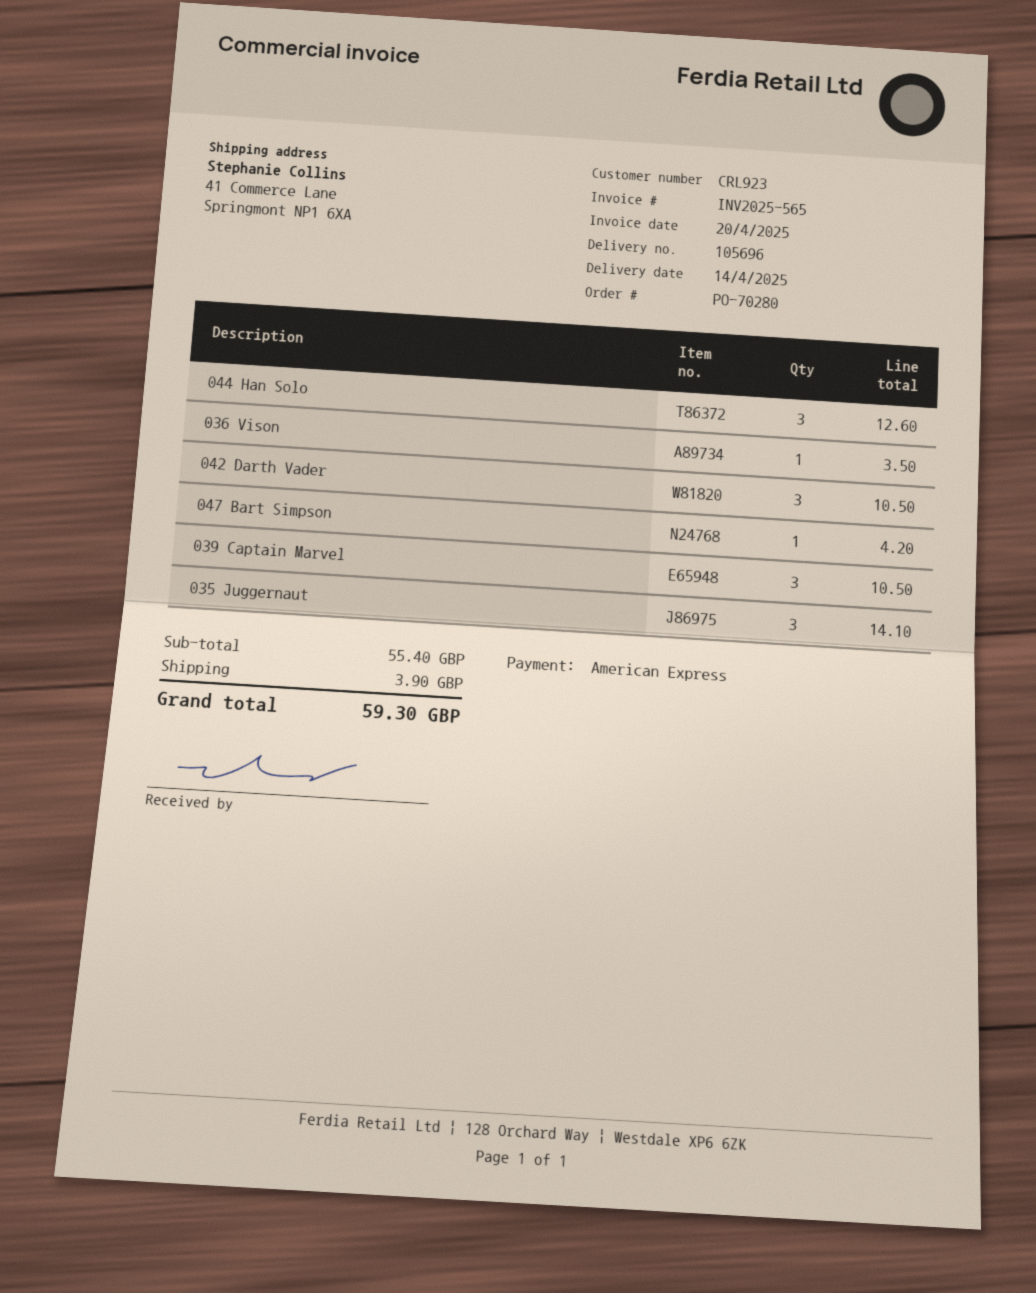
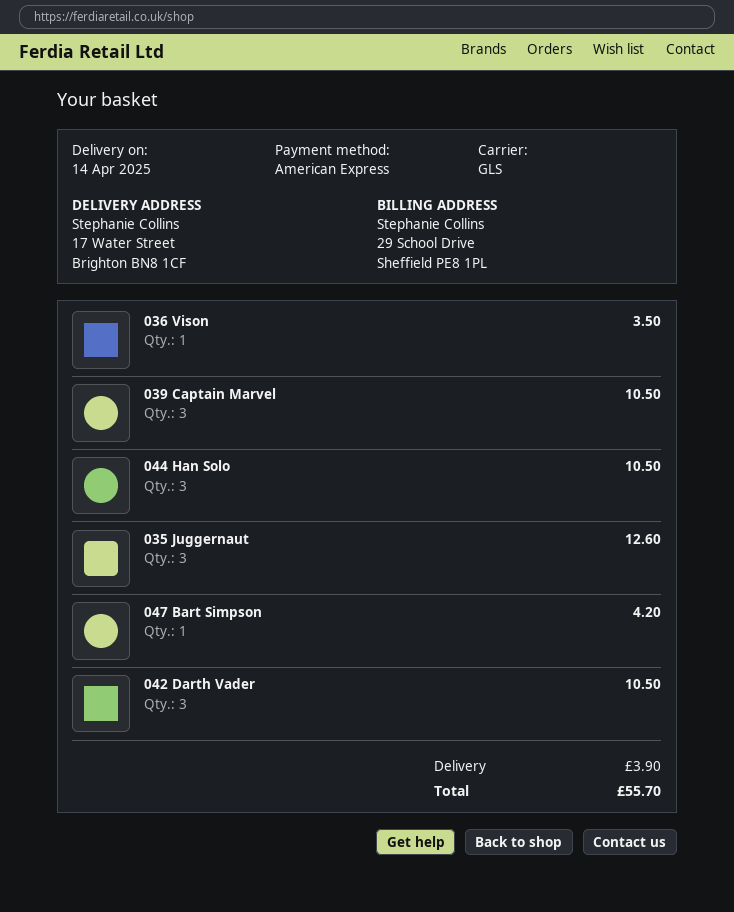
ship to: 41 Commerce Lane, Springmont NP1 6XA -> 17 Water Street, Brighton BN8 1CF
044 Han Solo: 3 for 12.60 -> 3 for 10.50
035 Juggernaut: 3 for 14.10 -> 3 for 12.60
total: 59.30 -> 55.70

